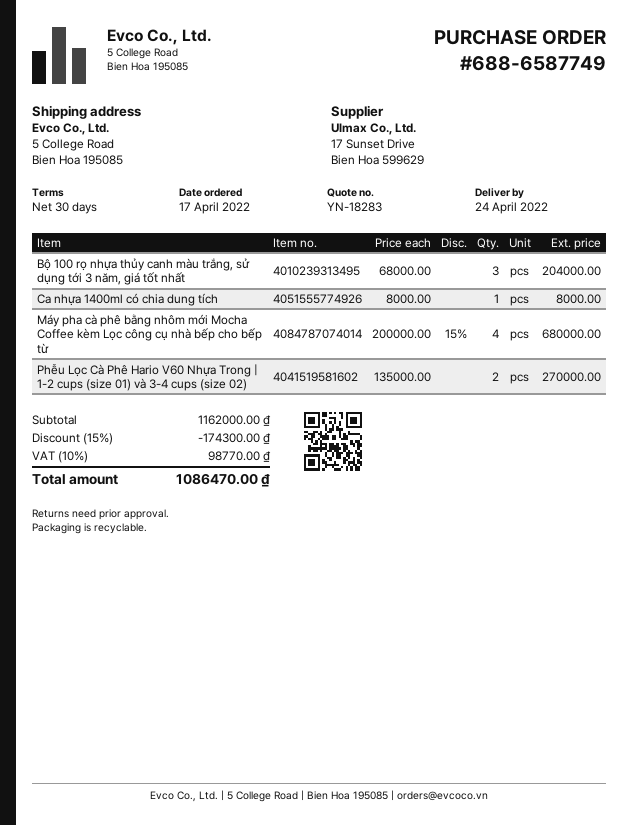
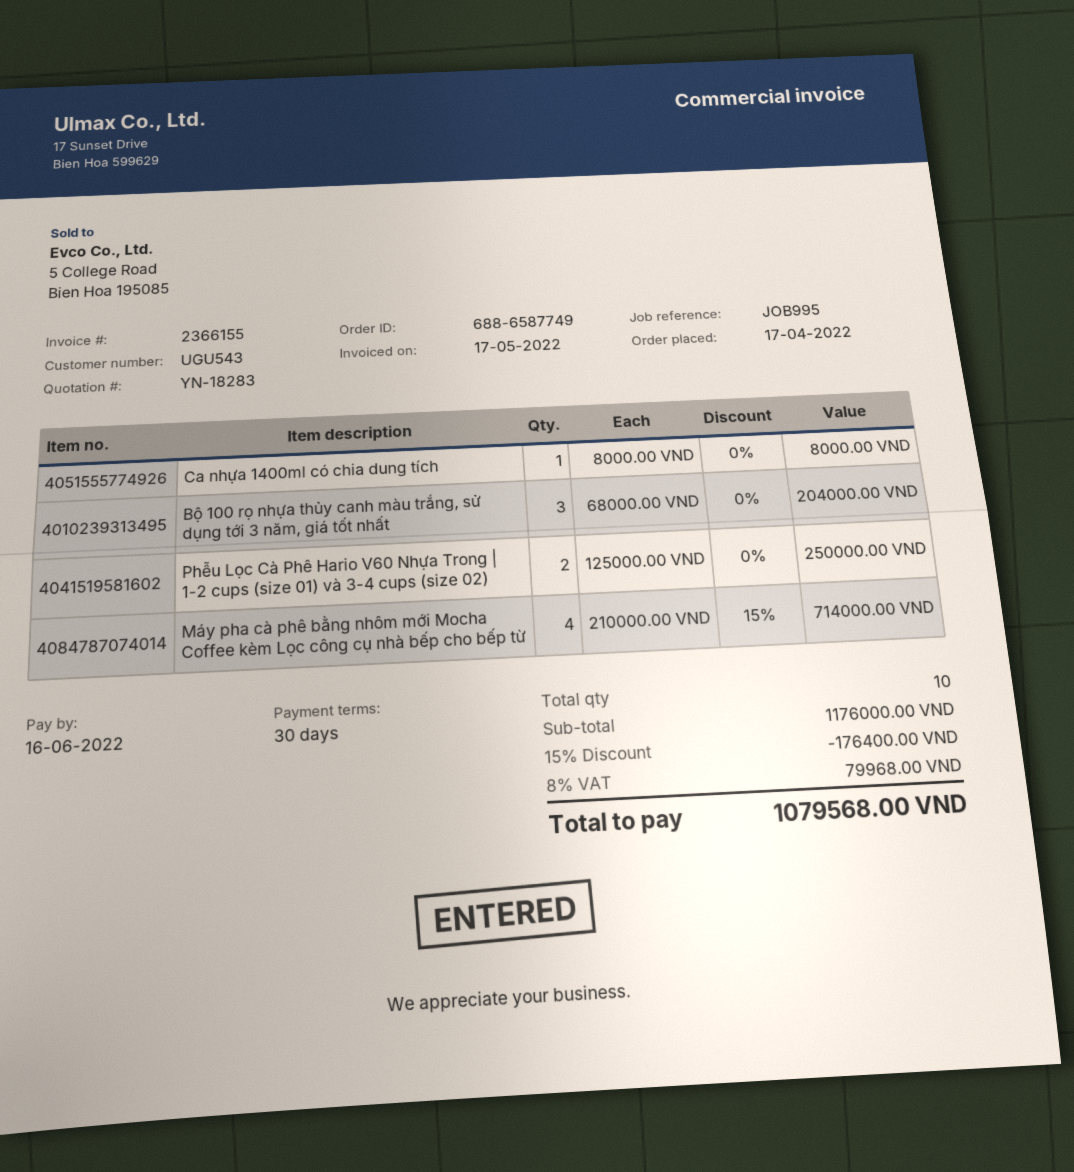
Máy pha cà phê bằng nhôm mới Mocha Coffee kèm Lọc công cụ nhà bếp cho bếp từ: 4 x 200000.00 - 15% = 680000.00 -> 4 x 210000.00 - 15% = 714000.00
Phễu Lọc Cà Phê Hario V60 Nhựa Trong | 1-2 cups (size 01) và 3-4 cups (size 02): 2 x 135000.00 = 270000.00 -> 2 x 125000.00 = 250000.00
subtotal: 1162000.00 -> 1176000.00
discount: 15% = 174300.00 -> 15% = 176400.00
tax: 10% = 98770.00 -> 8% = 79968.00
total: 1086470.00 -> 1079568.00

